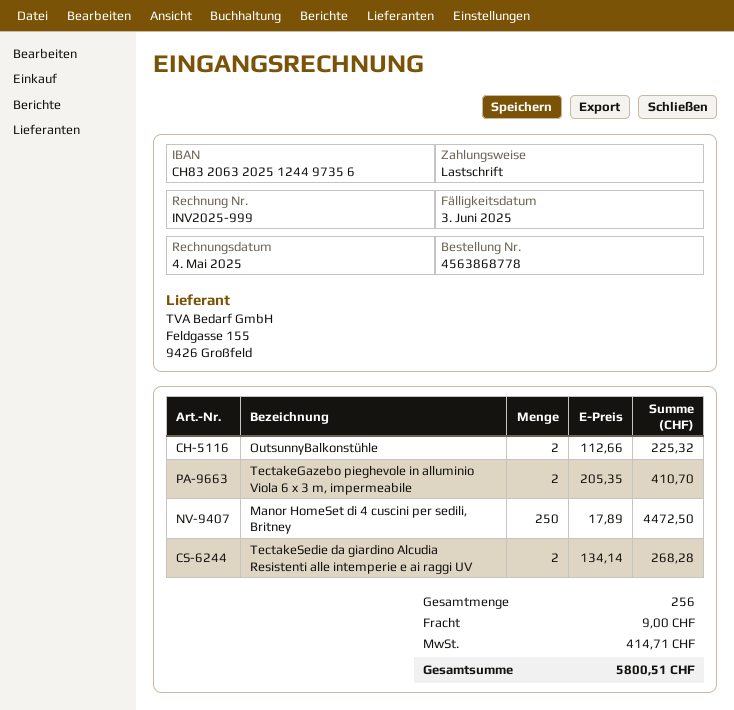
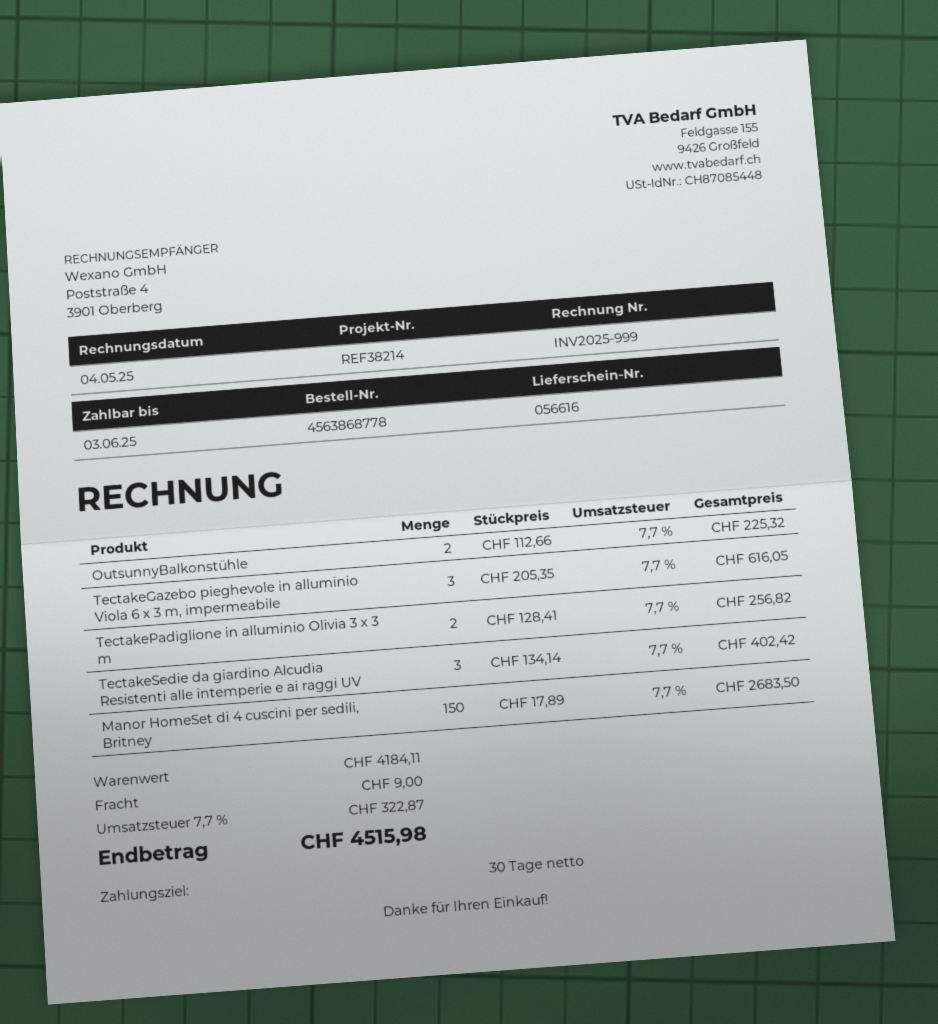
TectakeGazebo pieghevole in alluminio Viola 6 x 3 m, impermeabile: 2 x 205.35 = 410.70 -> 3 x 205.35 = 616.05
Manor HomeSet di 4 cuscini per sedili, Britney: 250 x 17.89 = 4472.50 -> 150 x 17.89 = 2683.50
TectakeSedie da giardino Alcudia Resistenti alle intemperie e ai raggi UV: 2 x 134.14 = 268.28 -> 3 x 134.14 = 402.42
TectakePadiglione in alluminio Olivia 3 x 3 m: none -> 2 x 128.41 = 256.82
tax: 414.71 -> 322.87
total: 5800.51 -> 4515.98

